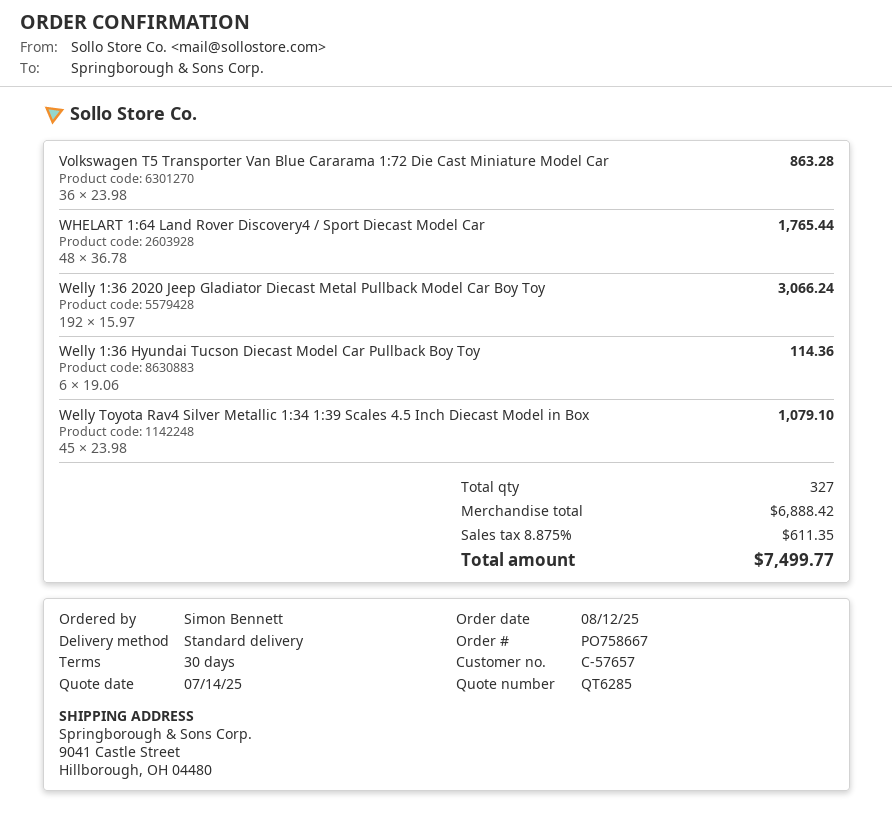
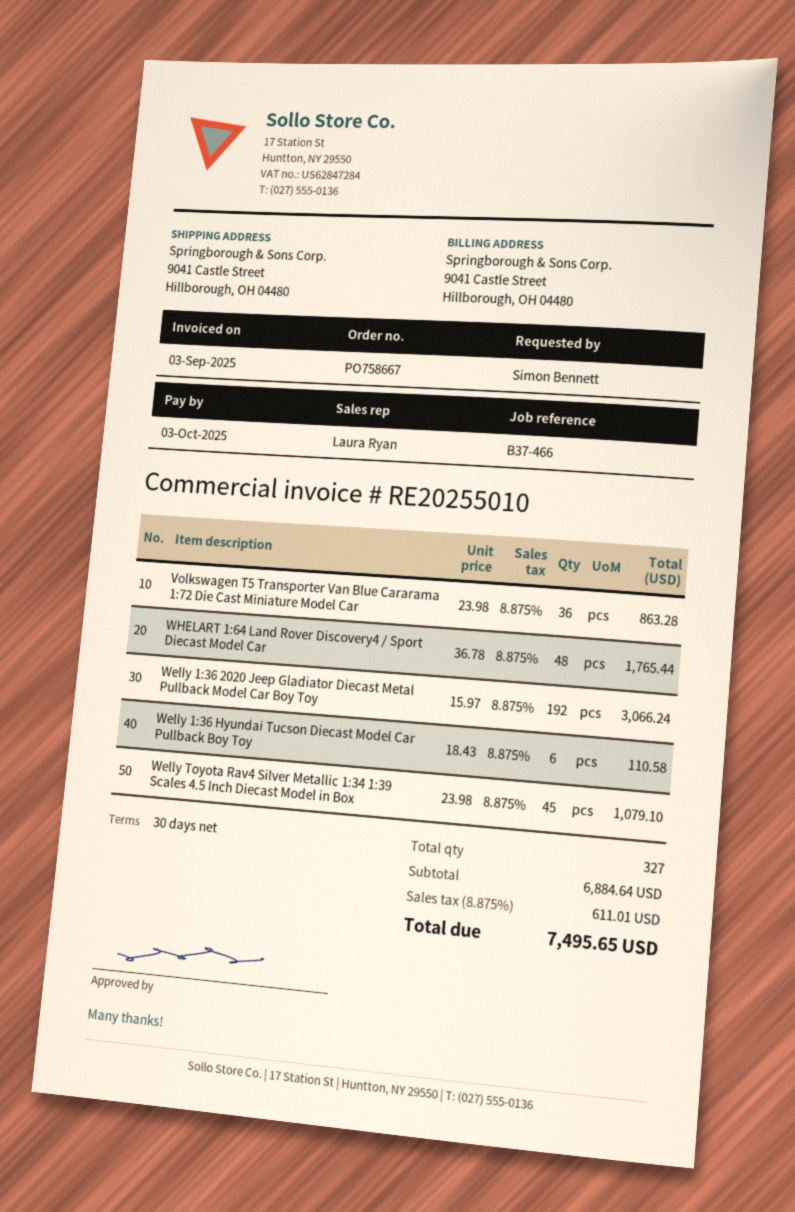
Welly 1:36 Hyundai Tucson Diecast Model Car Pullback Boy Toy: 6 x 19.06 = 114.36 -> 6 x 18.43 = 110.58
subtotal: 6888.42 -> 6884.64
tax: 8.875% = 611.35 -> 8.875% = 611.01
total: 7499.77 -> 7495.65

